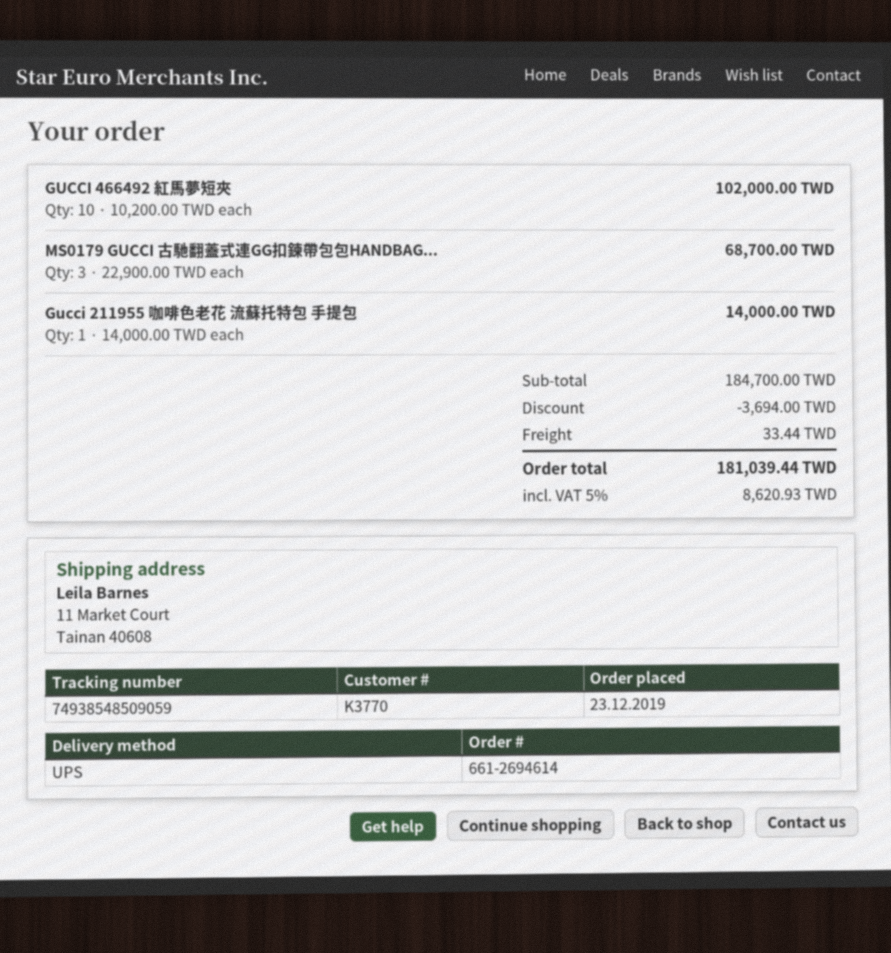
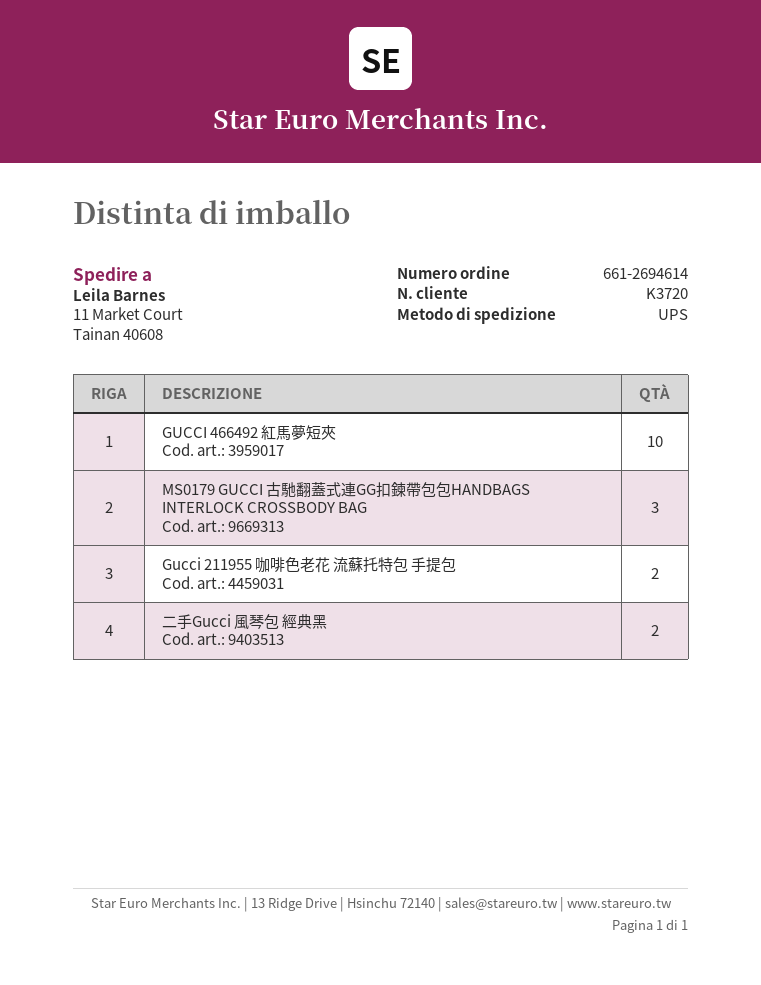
customer number: K3770 -> K3720
Gucci 211955 咖啡色老花 流蘇托特包 手提包: 1 -> 2
二手Gucci 風琴包 經典黑: none -> 2

